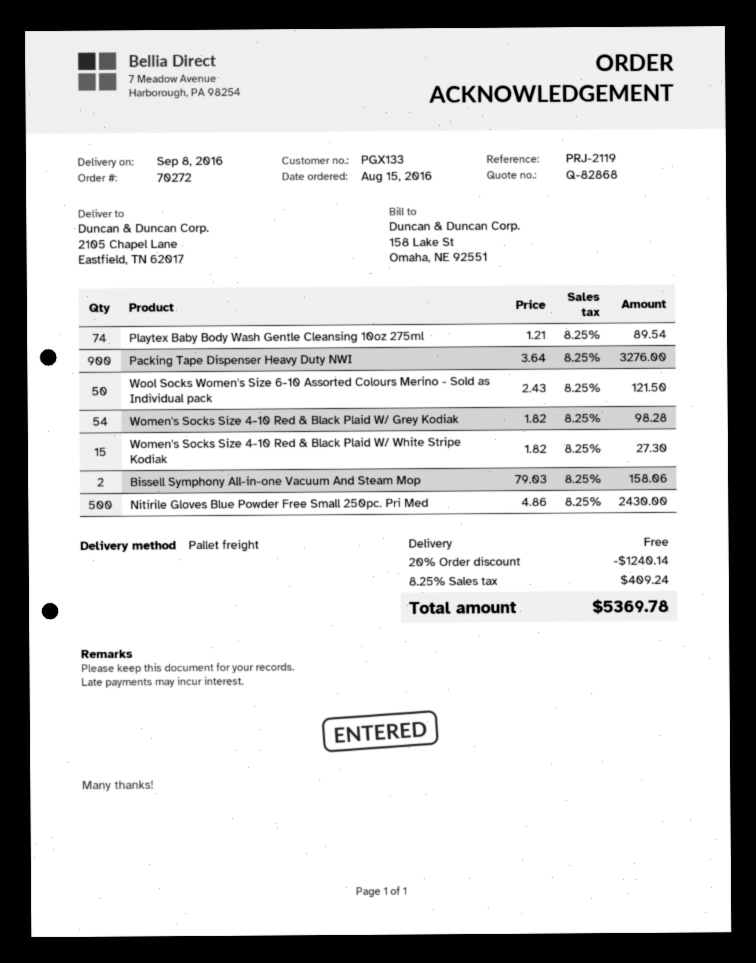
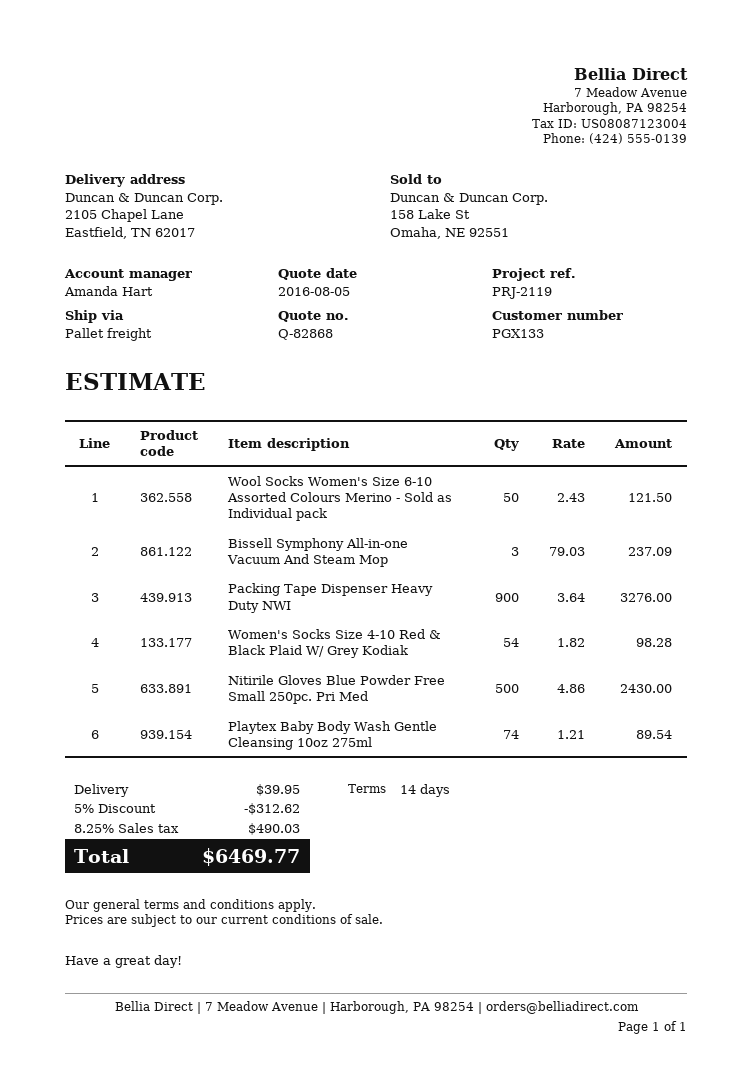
Women's Socks Size 4-10 Red & Black Plaid W/ White Stripe Kodiak: 15 x 1.82 = 27.30 -> none
Bissell Symphony All-in-one Vacuum And Steam Mop: 2 x 79.03 = 158.06 -> 3 x 79.03 = 237.09
discount: 20% = 1240.14 -> 5% = 312.62
shipping: 0.00 -> 39.95
tax: 8.25% = 409.24 -> 8.25% = 490.03
total: 5369.78 -> 6469.77

